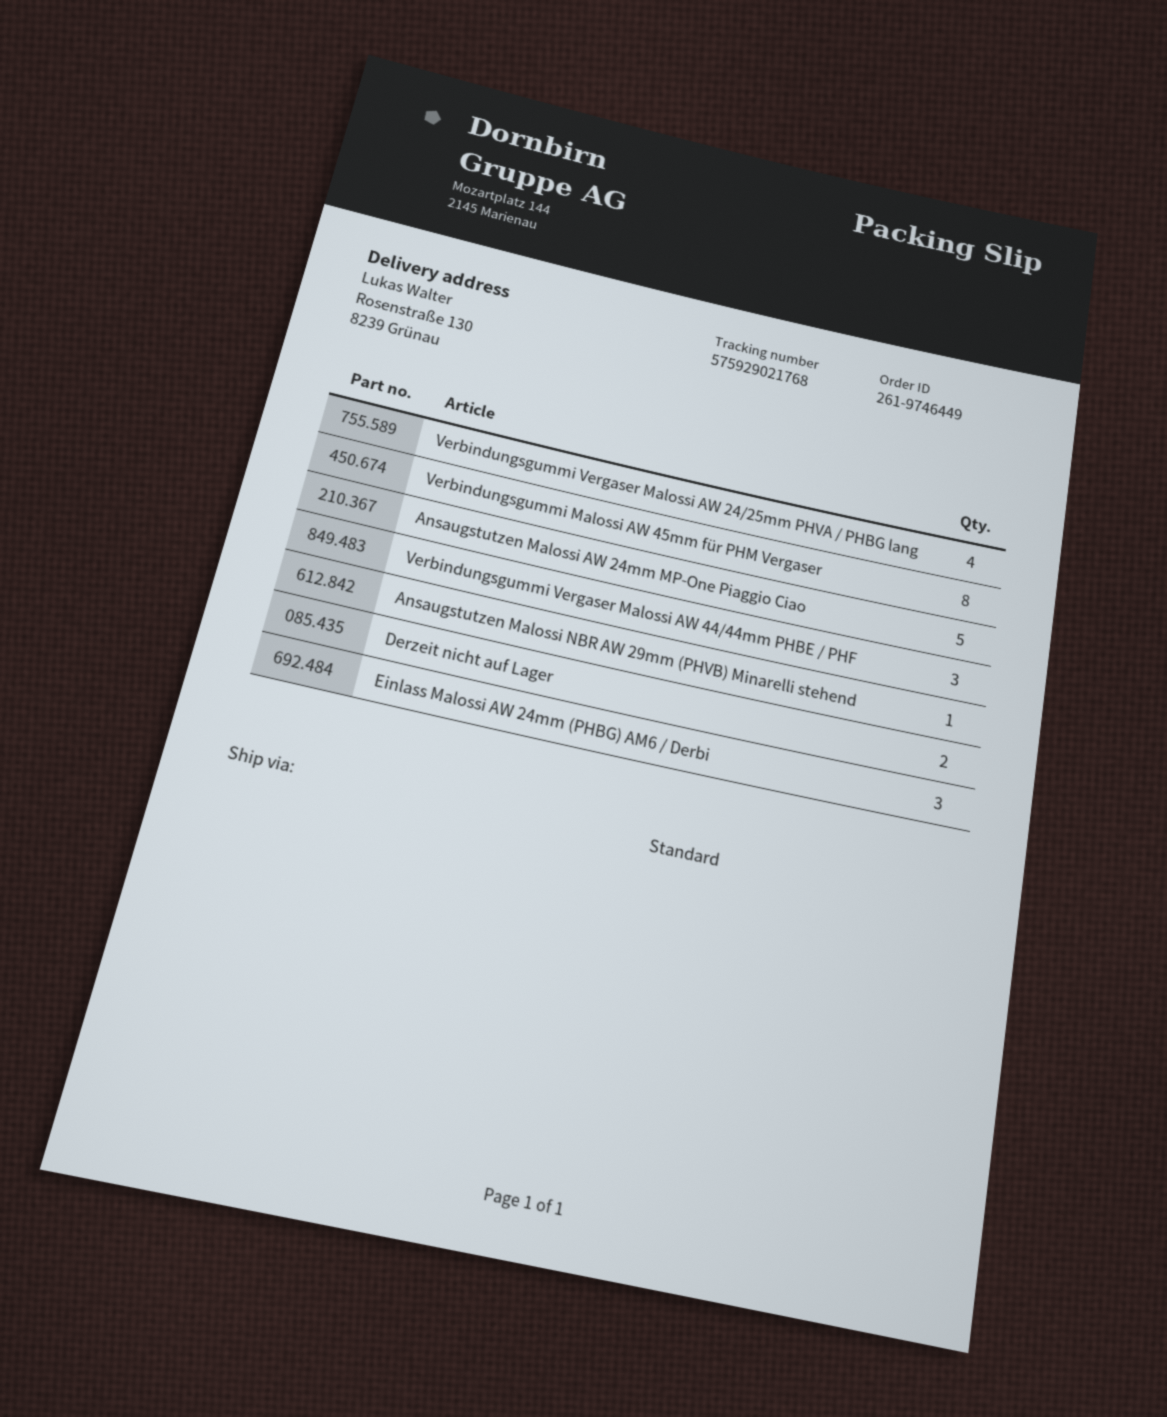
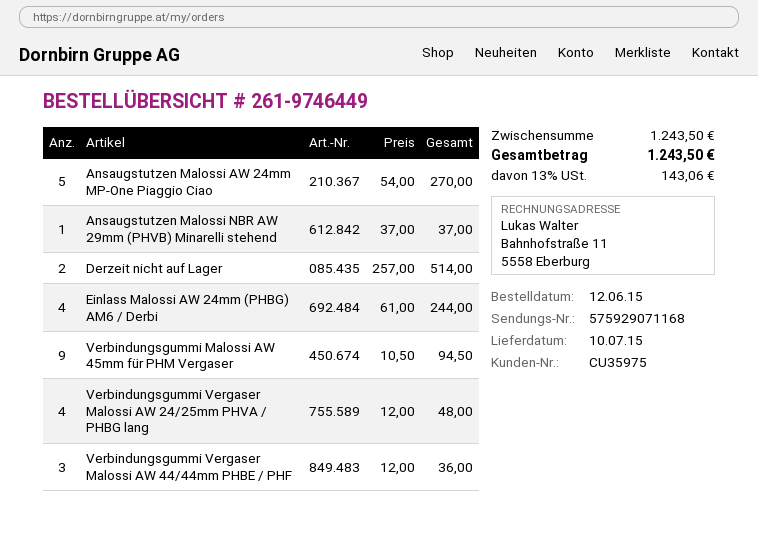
tracking number: 575929021768 -> 575929071168
Verbindungsgummi Malossi AW 45mm für PHM Vergaser: 8 -> 9
Einlass Malossi AW 24mm (PHBG) AM6 / Derbi: 3 -> 4

